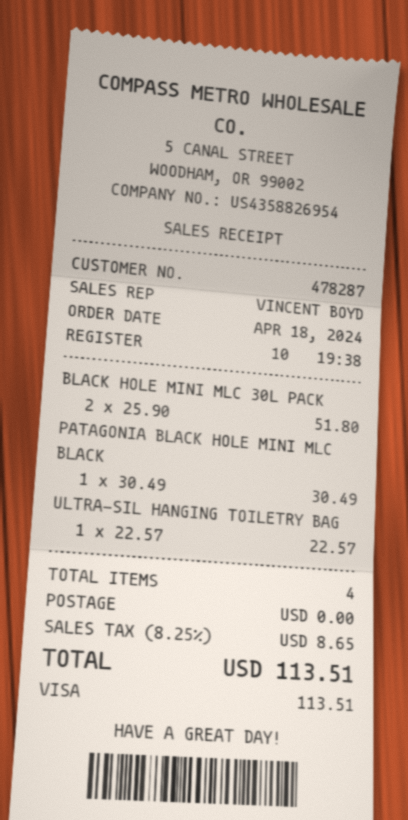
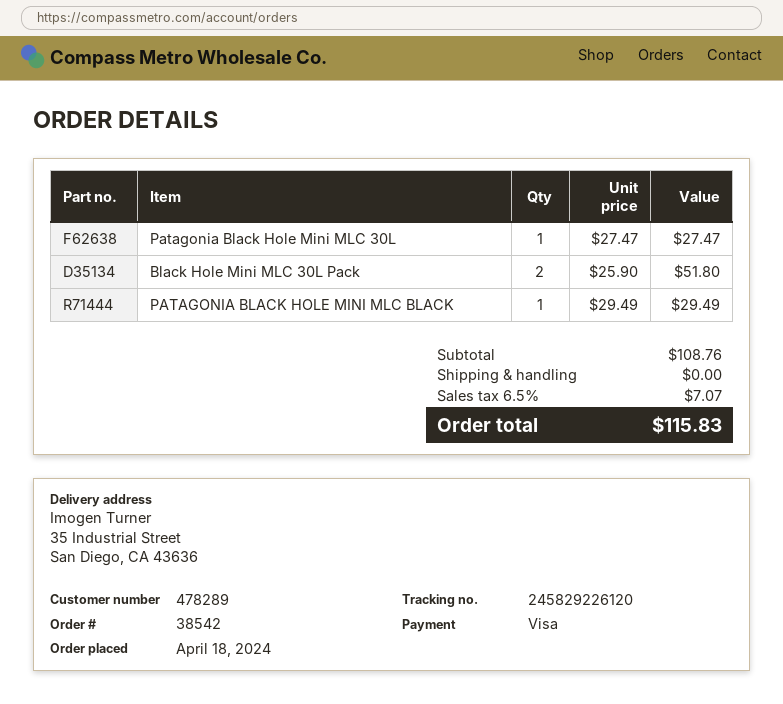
customer number: 478287 -> 478289
PATAGONIA BLACK HOLE MINI MLC BLACK: 1 x 30.49 = 30.49 -> 1 x 29.49 = 29.49
ULTRA-SIL HANGING TOILETRY BAG: 1 x 22.57 = 22.57 -> none
Patagonia Black Hole Mini MLC 30L: none -> 1 x 27.47 = 27.47
tax: 8.25% = 8.65 -> 6.5% = 7.07
total: 113.51 -> 115.83

